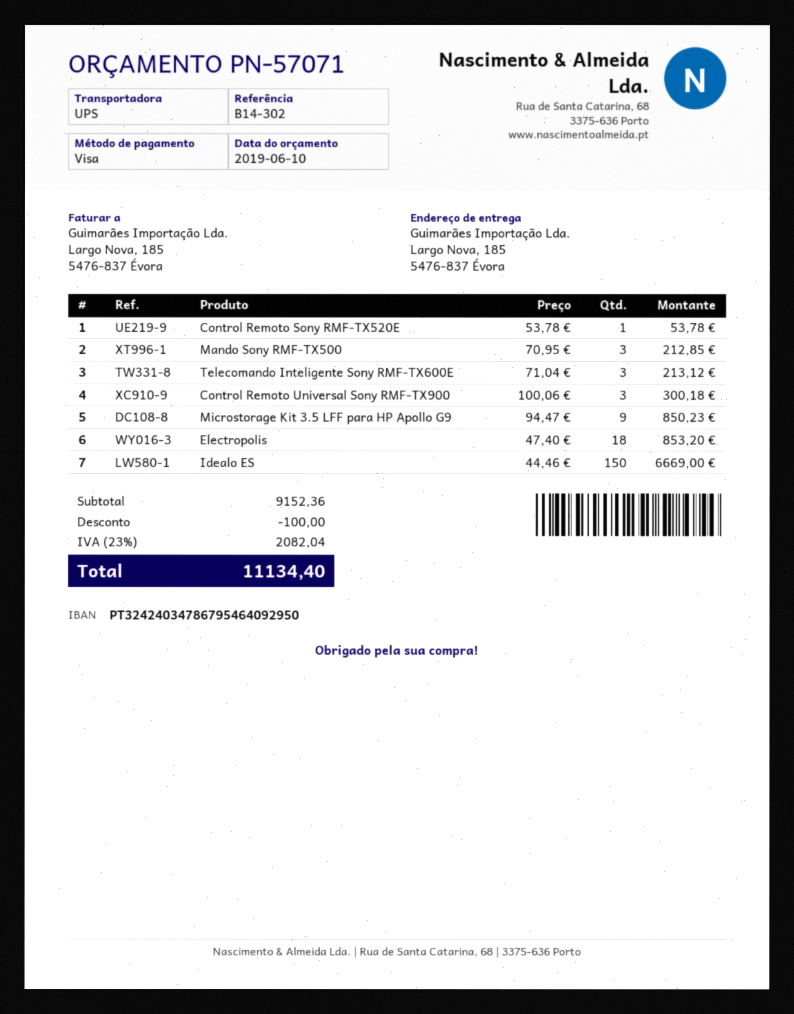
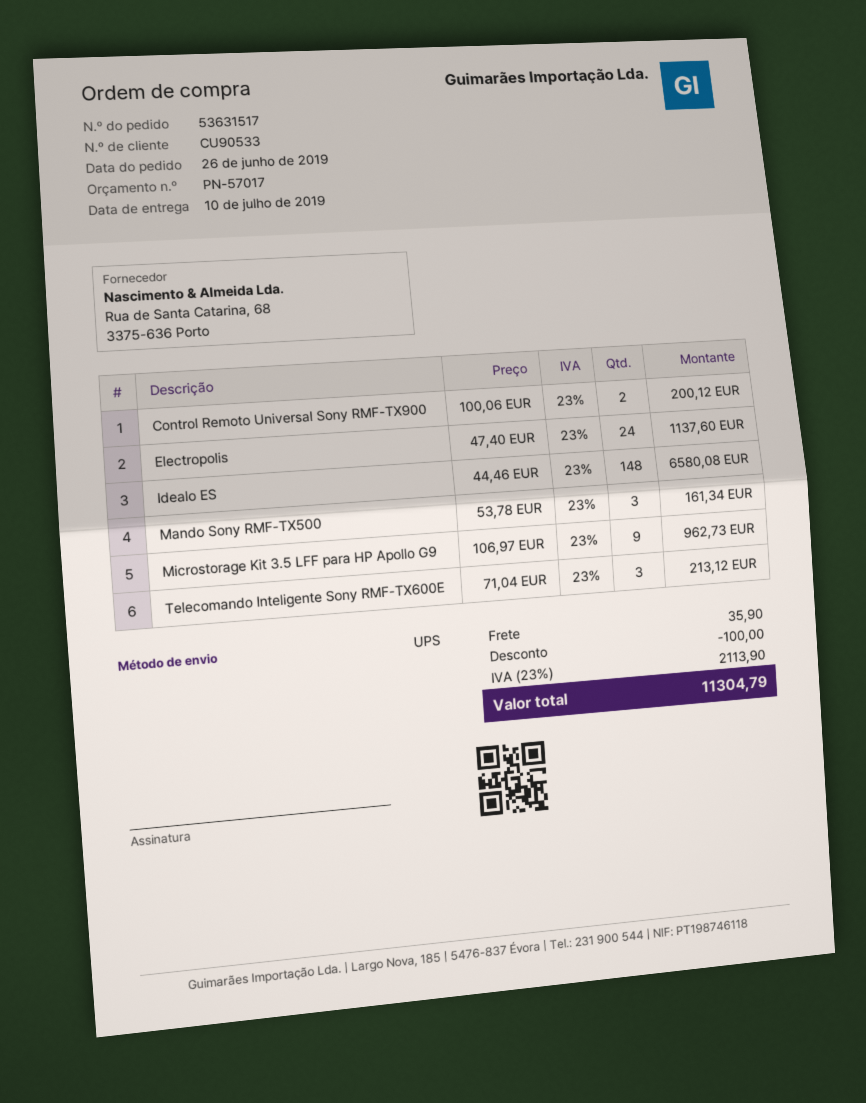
quote number: PN-57071 -> PN-57017
Control Remoto Sony RMF-TX520E: 1 x 53.78 = 53.78 -> none
Mando Sony RMF-TX500: 3 x 70.95 = 212.85 -> 3 x 53.78 = 161.34
Control Remoto Universal Sony RMF‑TX900: 3 x 100.06 = 300.18 -> 2 x 100.06 = 200.12
Microstorage Kit 3.5 LFF para HP Apollo G9: 9 x 94.47 = 850.23 -> 9 x 106.97 = 962.73
Electropolis: 18 x 47.40 = 853.20 -> 24 x 47.40 = 1137.60
Idealo ES: 150 x 44.46 = 6669.00 -> 148 x 44.46 = 6580.08
shipping: none -> 35.90
tax: 23% = 2082.04 -> 23% = 2113.90
total: 11134.40 -> 11304.79

